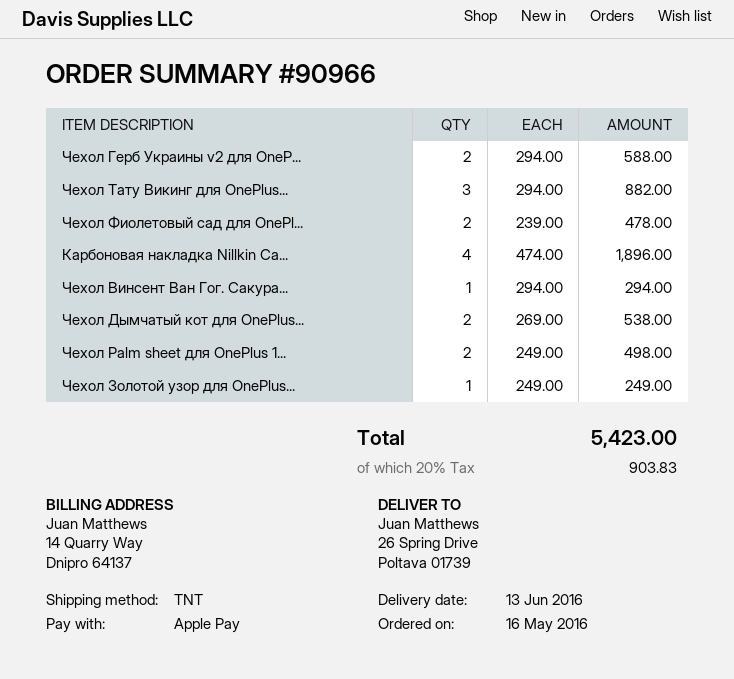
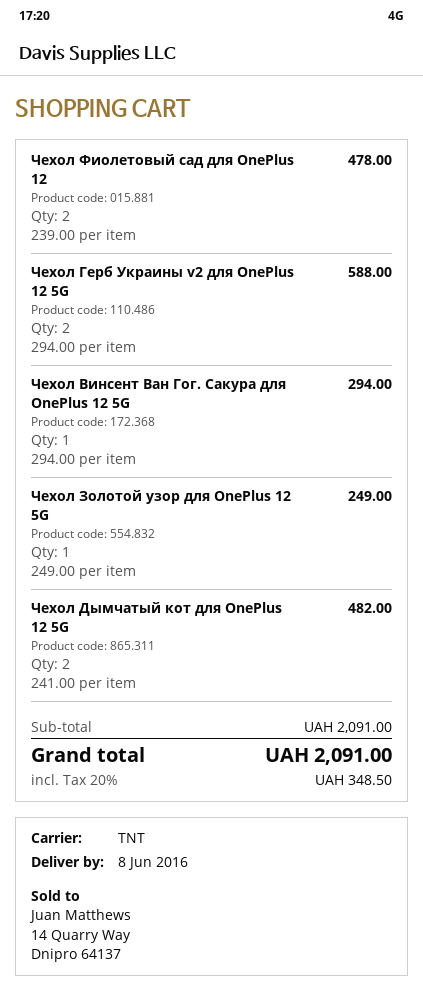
delivery date: 2016-06-13 -> 2016-06-08
Чехол Тату Викинг для OnePlus...: 3 x 294.00 = 882.00 -> none
Карбоновая накладка Nillkin Ca...: 4 x 474.00 = 1896.00 -> none
Чехол Дымчатый кот для OnePlus...: 2 x 269.00 = 538.00 -> 2 x 241.00 = 482.00
Чехол Palm sheet для OnePlus 1...: 2 x 249.00 = 498.00 -> none
tax: 20% = 903.83 -> 20% = 348.50
total: 5423.00 -> 2091.00

